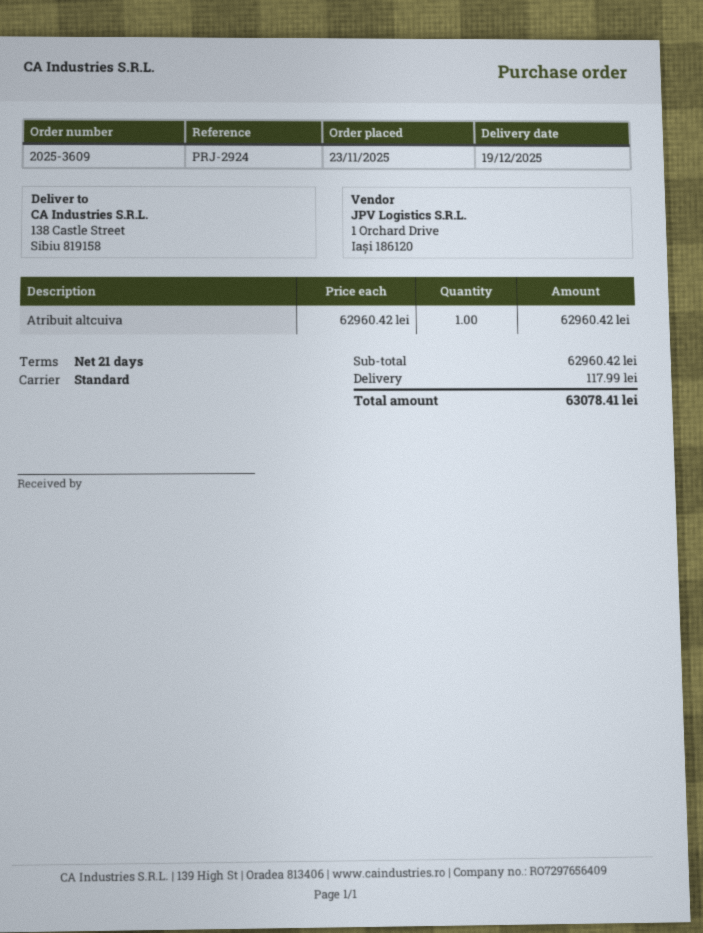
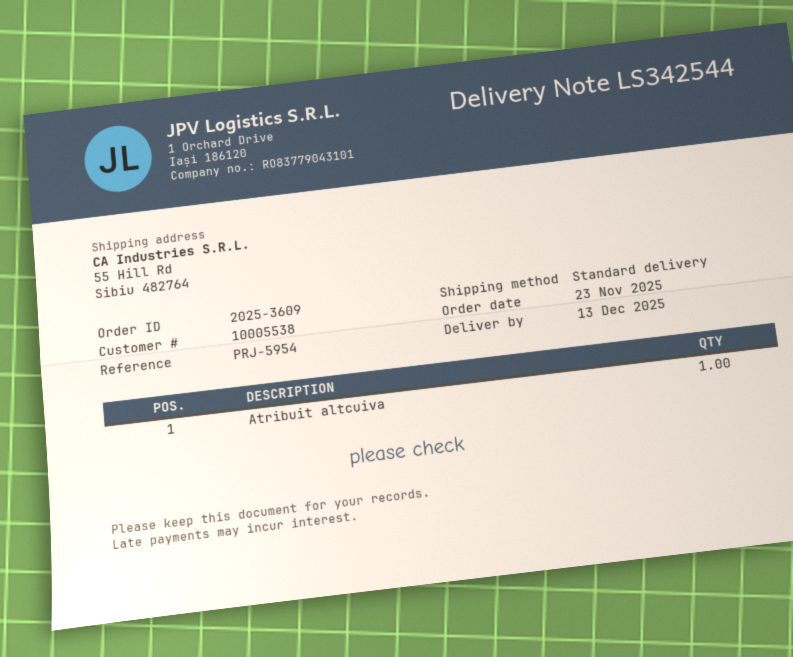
delivery date: 2025-12-19 -> 2025-12-13
reference: PRJ-2924 -> PRJ-5954
ship to: 138 Castle Street, Sibiu 819158 -> 55 Hill Rd, Sibiu 482764

